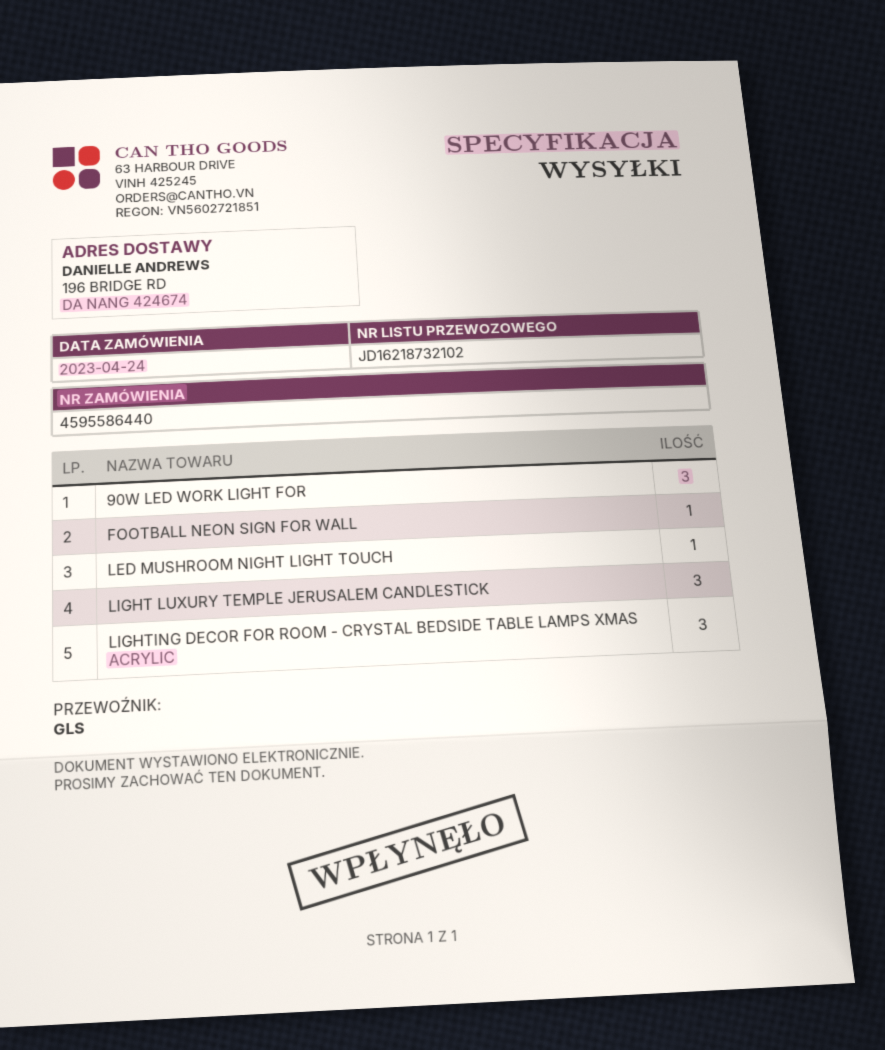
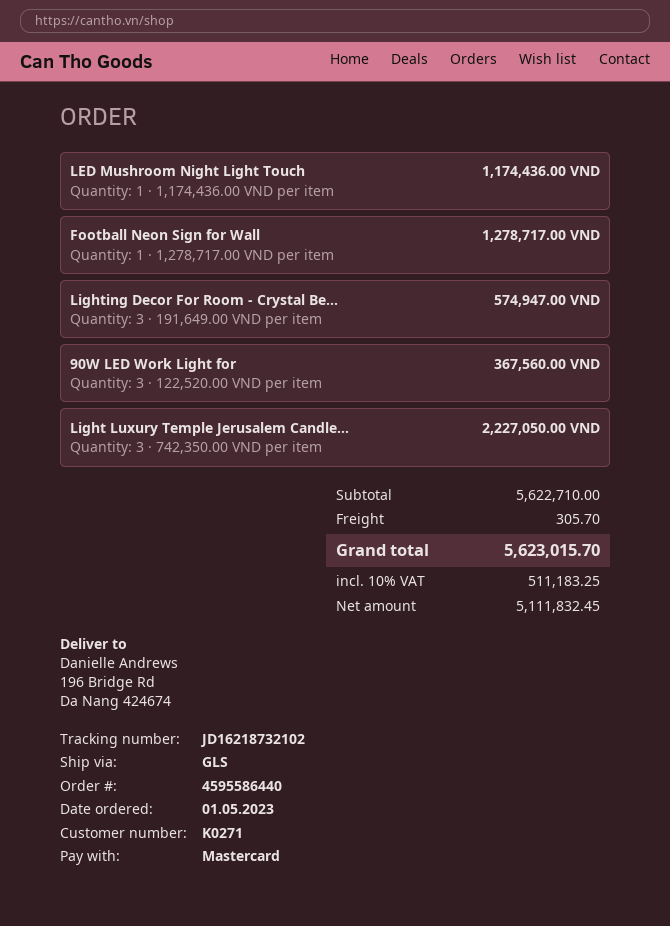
order date: 2023-04-24 -> 2023-05-01

